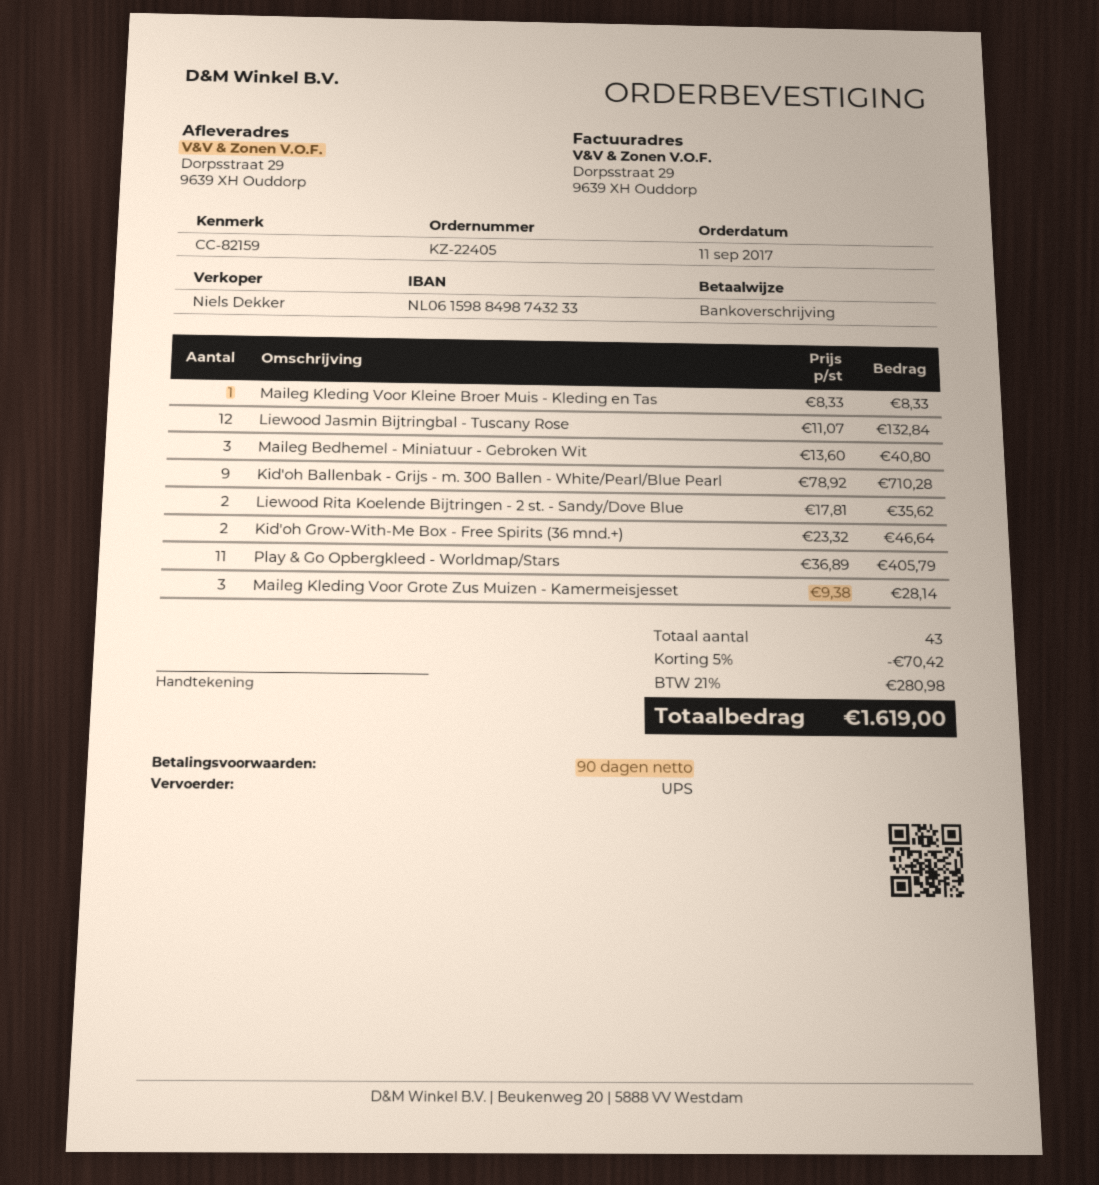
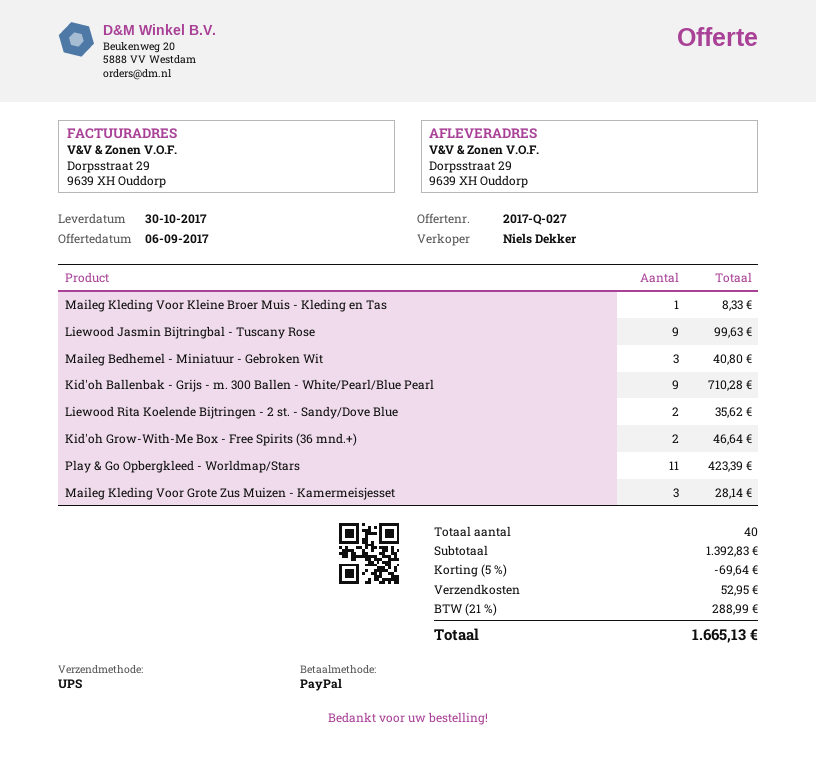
payment method: bank transfer -> PayPal
Liewood Jasmin Bijtringbal - Tuscany Rose: 12 for 132.84 -> 9 for 99.63
Play & Go Opbergkleed - Worldmap/Stars: 11 for 405.79 -> 11 for 423.39
total quantity: 43 -> 40
discount: 5% = 70.42 -> 5% = 69.64
shipping: none -> 52.95
tax: 21% = 280.98 -> 21% = 288.99
total: 1619.00 -> 1665.13

